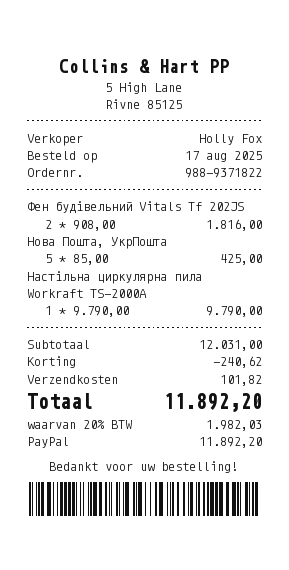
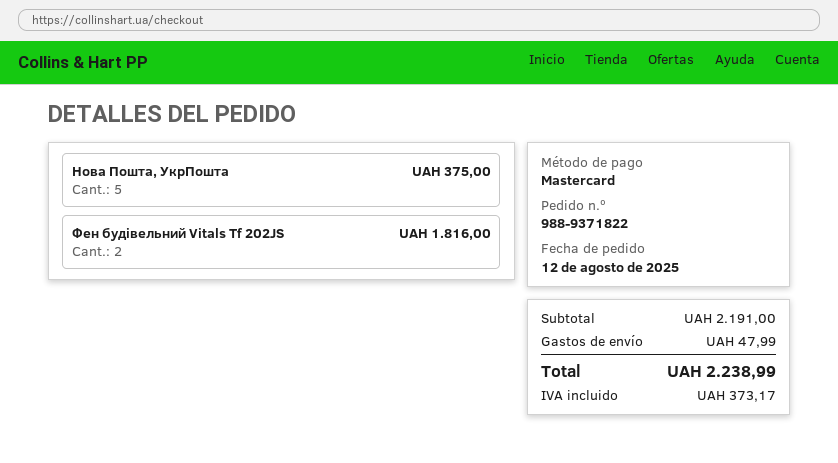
order date: 2025-08-17 -> 2025-08-12
payment method: PayPal -> Mastercard
Нова Пошта, УкрПошта: 5 for 425.00 -> 5 for 375.00
Настільна циркулярна пила Workraft TS-2000A: 1 for 9790.00 -> none
subtotal: 12031.00 -> 2191.00
discount: 240.62 -> none
shipping: 101.82 -> 47.99
tax: 1982.03 -> 373.17
total: 11892.20 -> 2238.99

